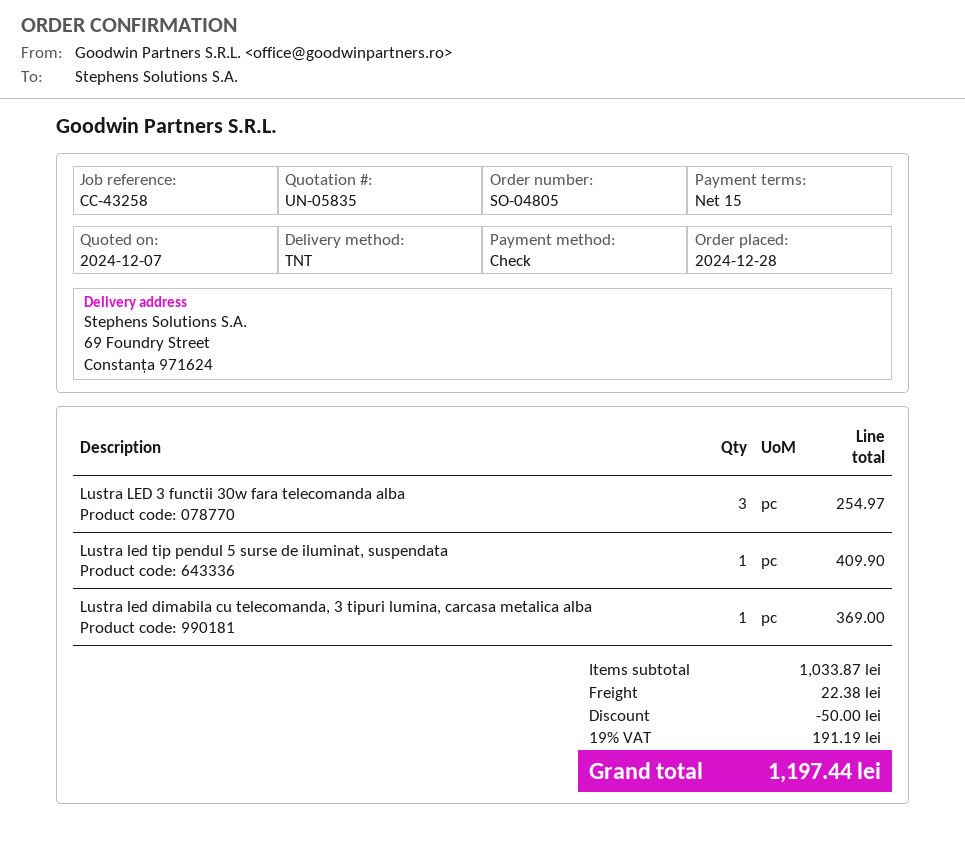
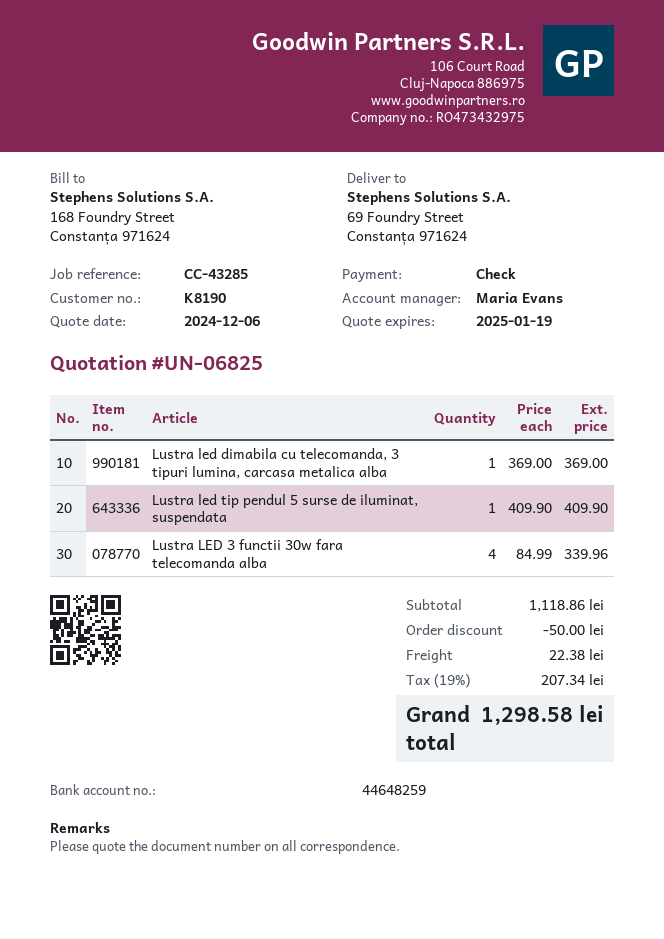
quote number: UN-05835 -> UN-06825
quote date: 2024-12-07 -> 2024-12-06
reference: CC-43258 -> CC-43285
Lustra LED 3 functii 30w fara telecomanda alba: 3 for 254.97 -> 4 for 339.96
subtotal: 1033.87 -> 1118.86
tax: 19% = 191.19 -> 19% = 207.34
total: 1197.44 -> 1298.58

